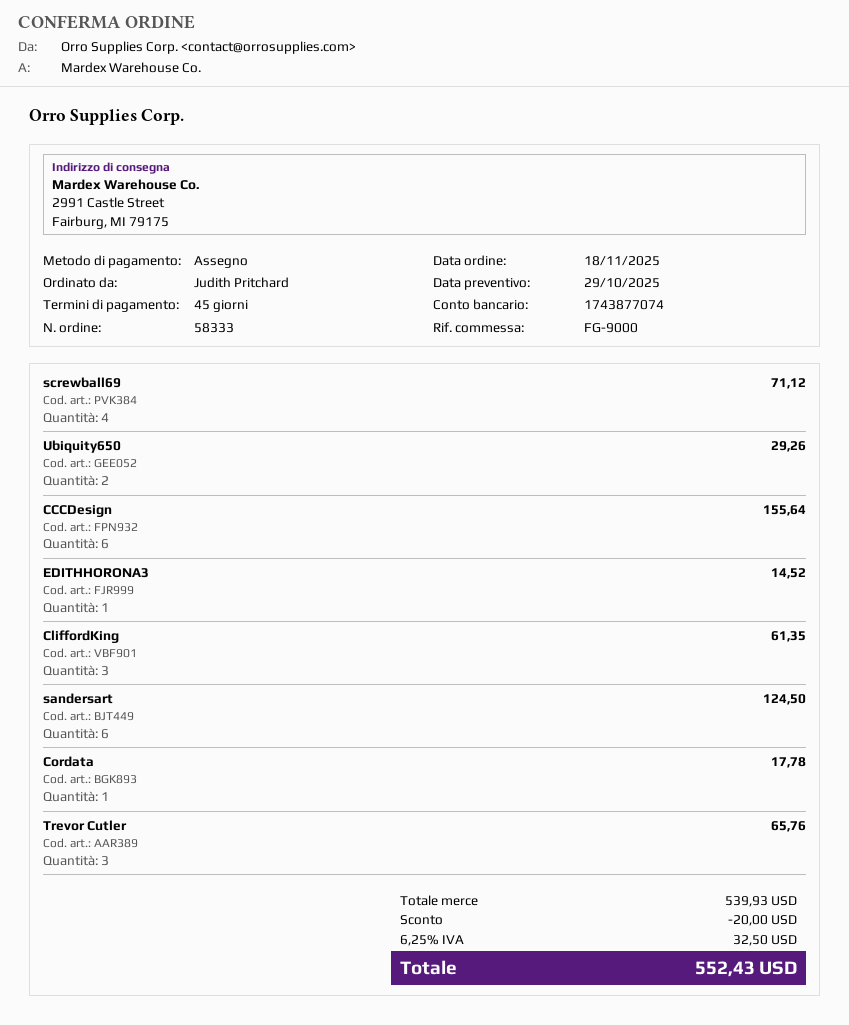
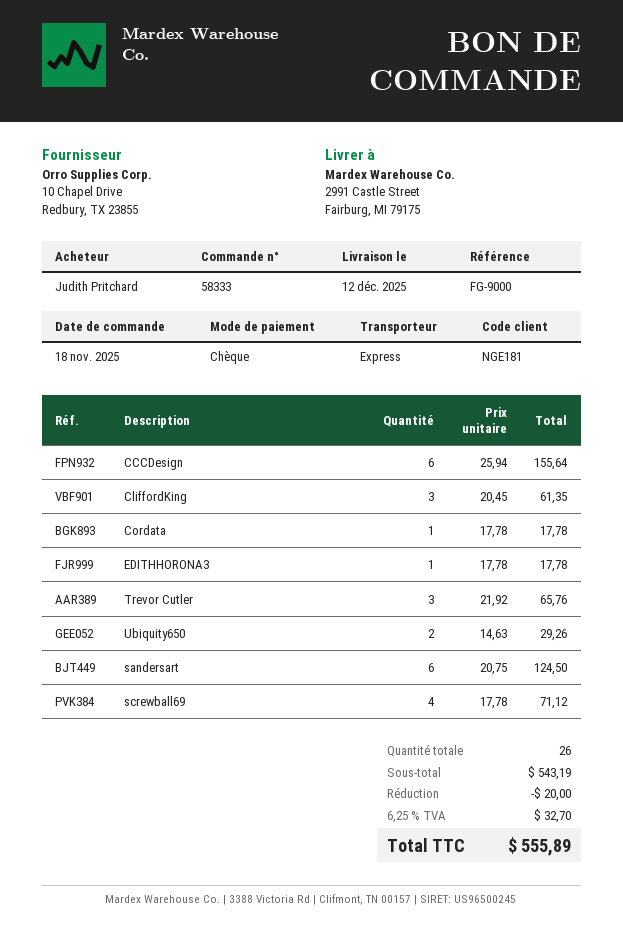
EDITHHORONA3: 1 for 14.52 -> 1 for 17.78
subtotal: 539.93 -> 543.19
tax: 6.25% = 32.50 -> 6.25% = 32.70
total: 552.43 -> 555.89

